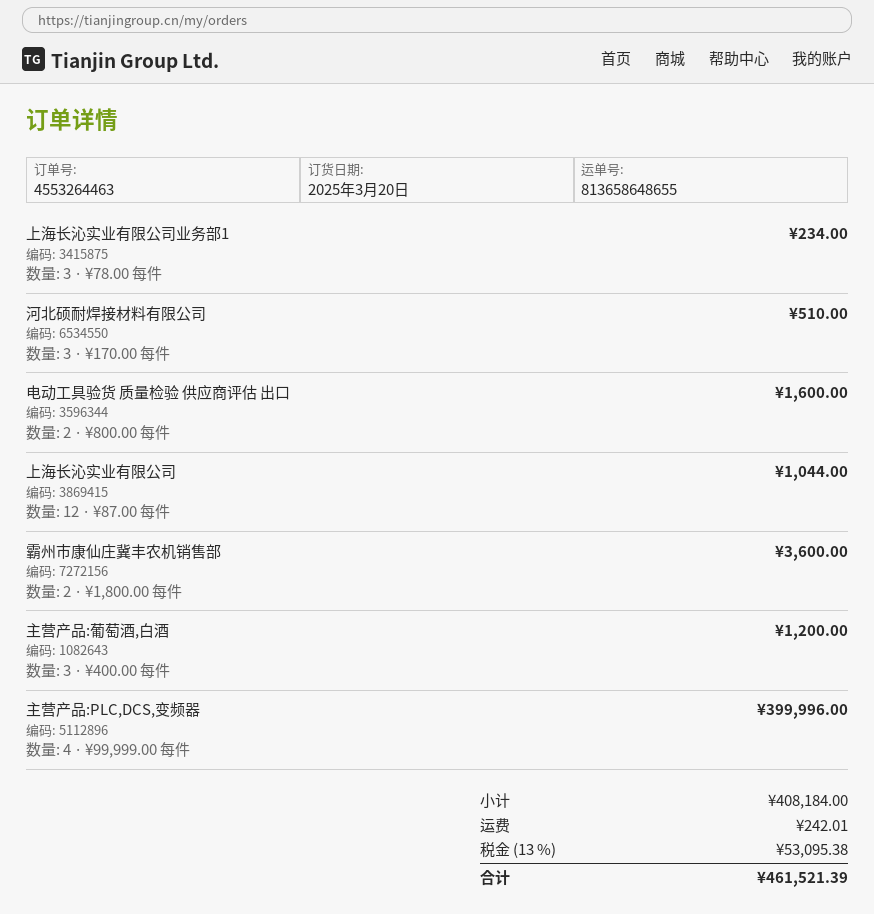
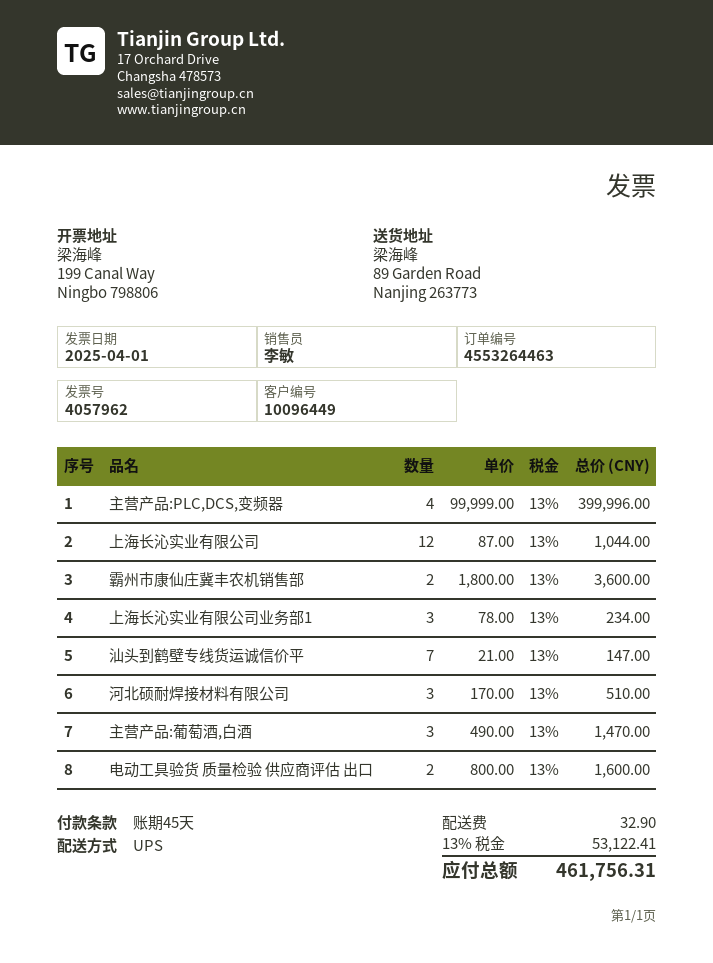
主营产品:葡萄酒,白酒: 3 x 400.00 = 1200.00 -> 3 x 490.00 = 1470.00
汕头到鹤壁专线货运诚信价平: none -> 7 x 21.00 = 147.00
shipping: 242.01 -> 32.90
tax: 13% = 53095.38 -> 13% = 53122.41
total: 461521.39 -> 461756.31

